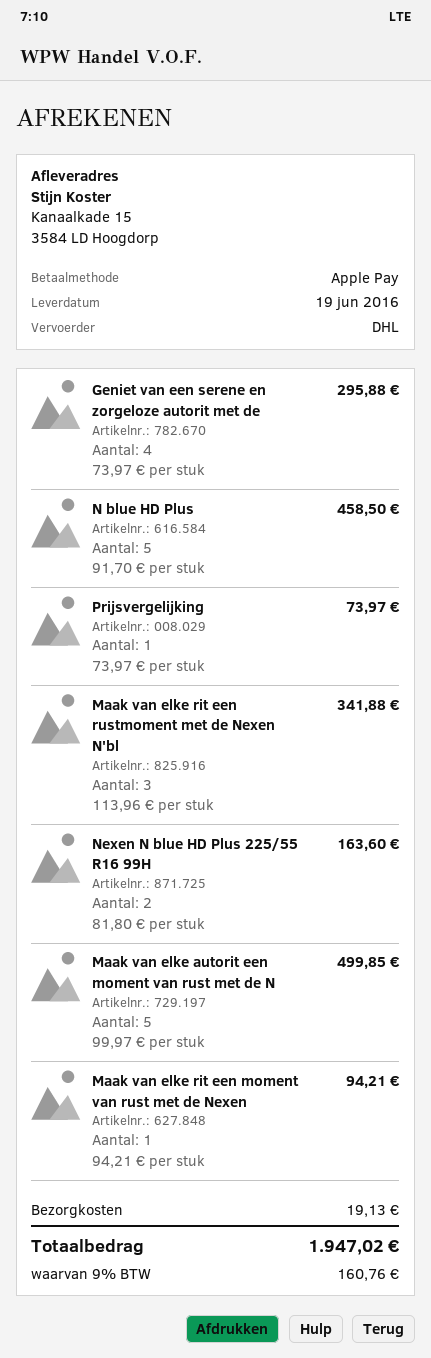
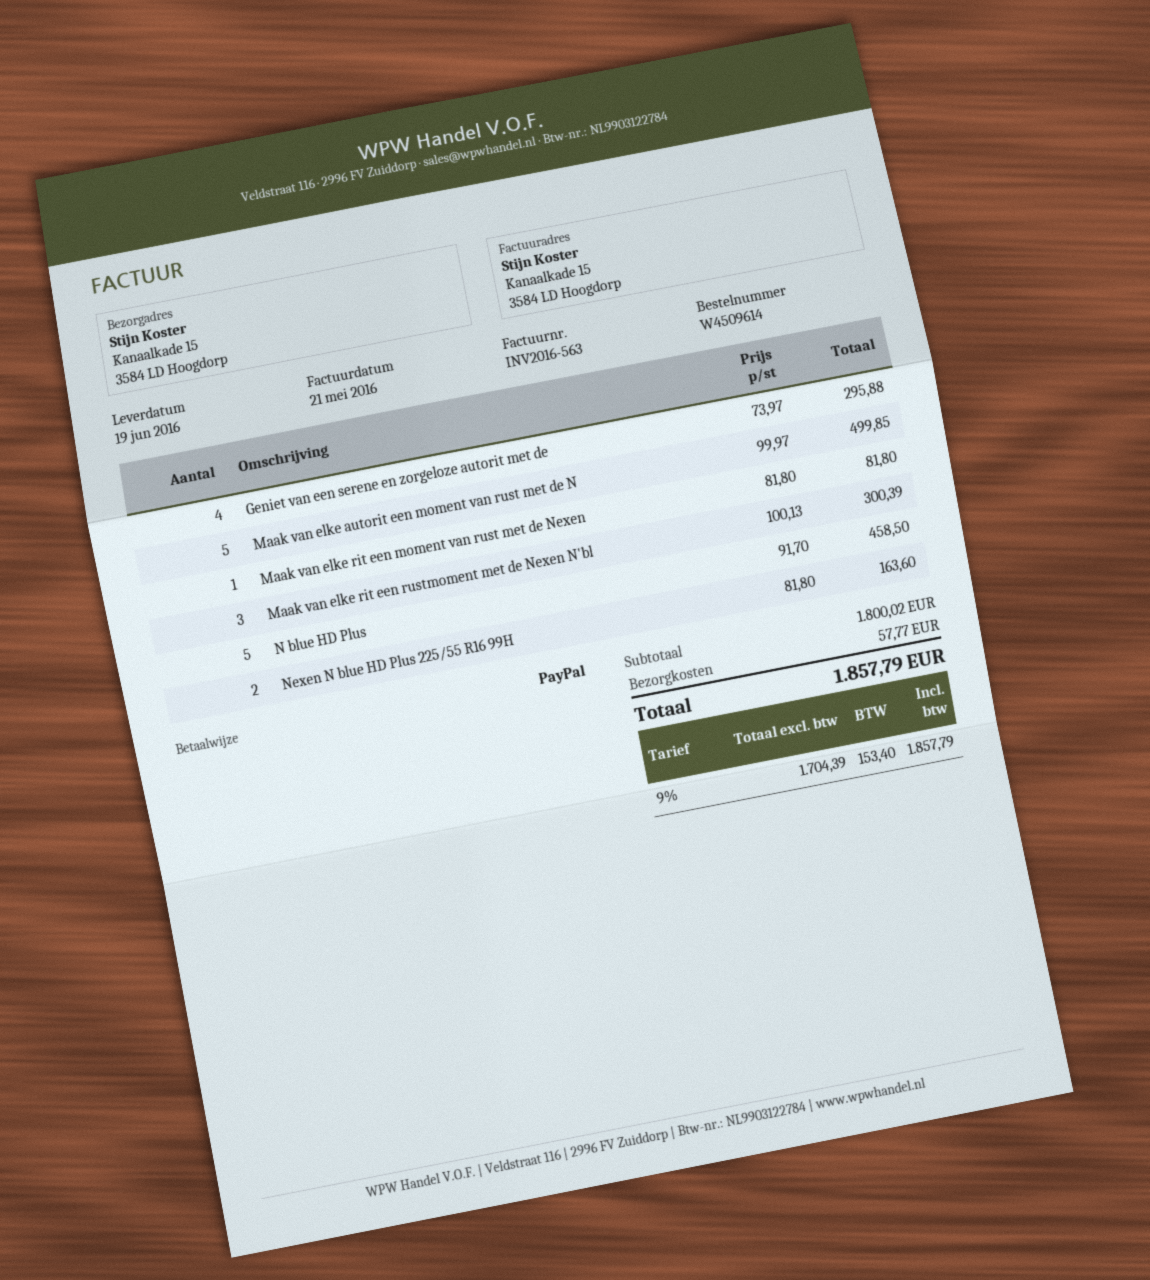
payment method: Apple Pay -> PayPal
Prijsvergelijking: 1 x 73.97 = 73.97 -> none
Maak van elke rit een rustmoment met de Nexen N'bl: 3 x 113.96 = 341.88 -> 3 x 100.13 = 300.39
Maak van elke rit een moment van rust met de Nexen: 1 x 94.21 = 94.21 -> 1 x 81.80 = 81.80
shipping: 19.13 -> 57.77
tax: 9% = 160.76 -> 9% = 153.40
total: 1947.02 -> 1857.79

